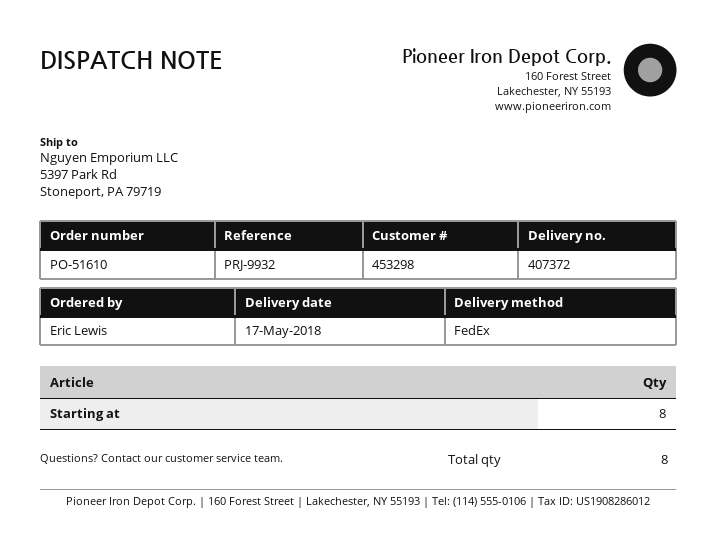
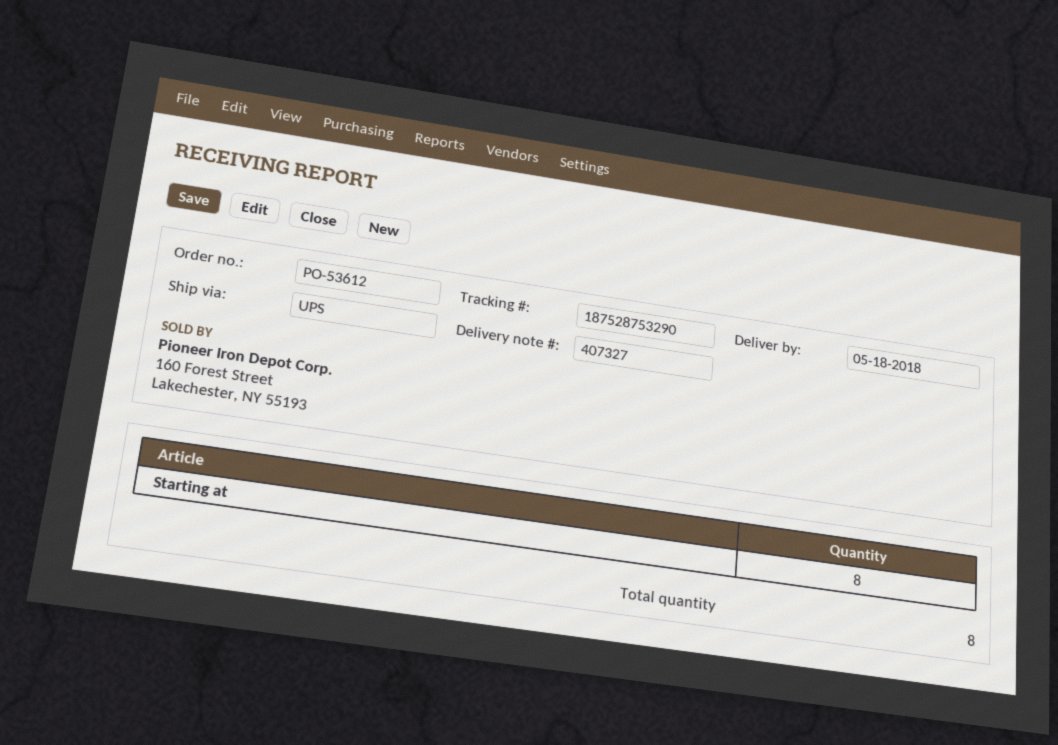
order number: PO-51610 -> PO-53612
delivery note number: 407372 -> 407327
delivery date: 2018-05-17 -> 2018-05-18
shipping method: FedEx -> UPS

